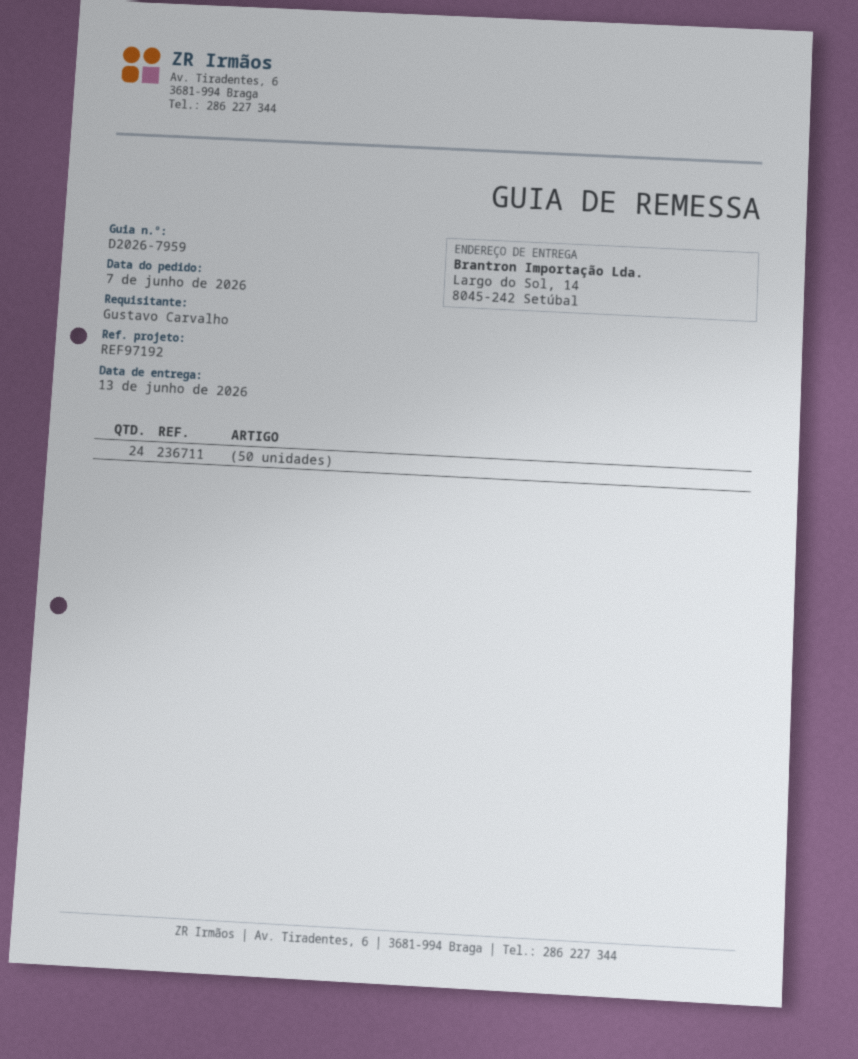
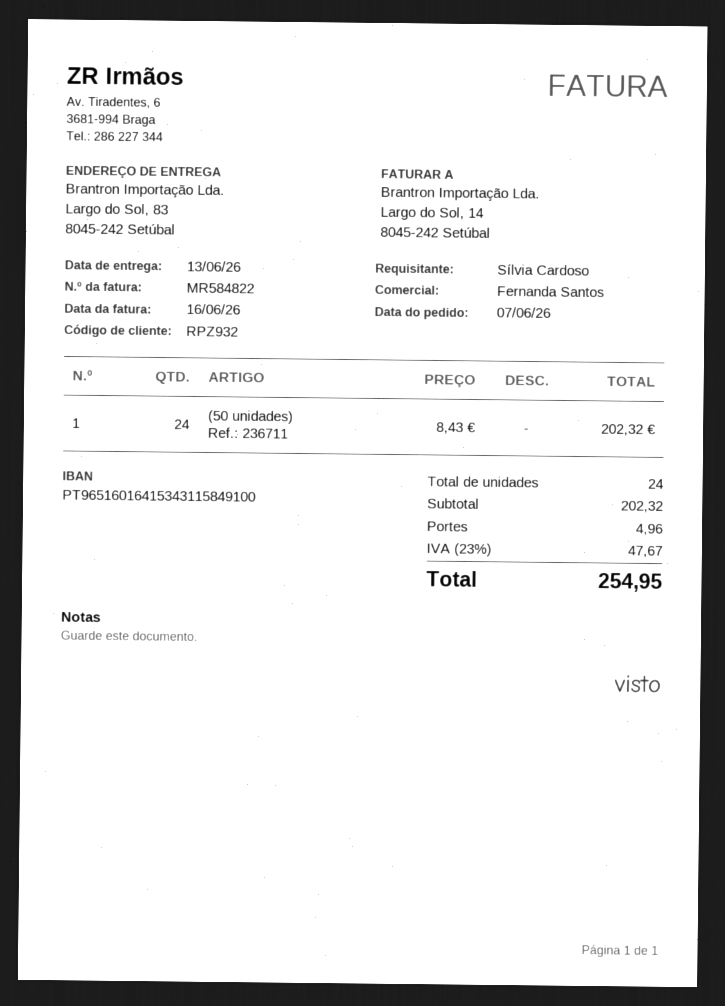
ordered by: Gustavo Carvalho -> Sílvia Cardoso
ship to: Largo do Sol, 14, 8045-242 Setúbal -> Largo do Sol, 83, 8045-242 Setúbal

